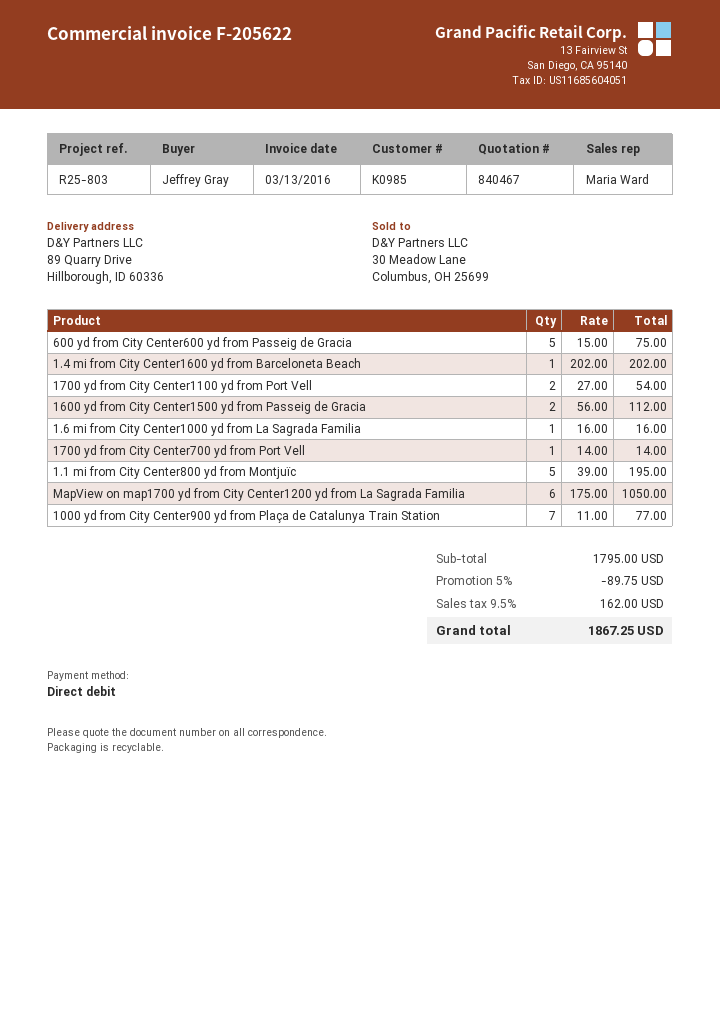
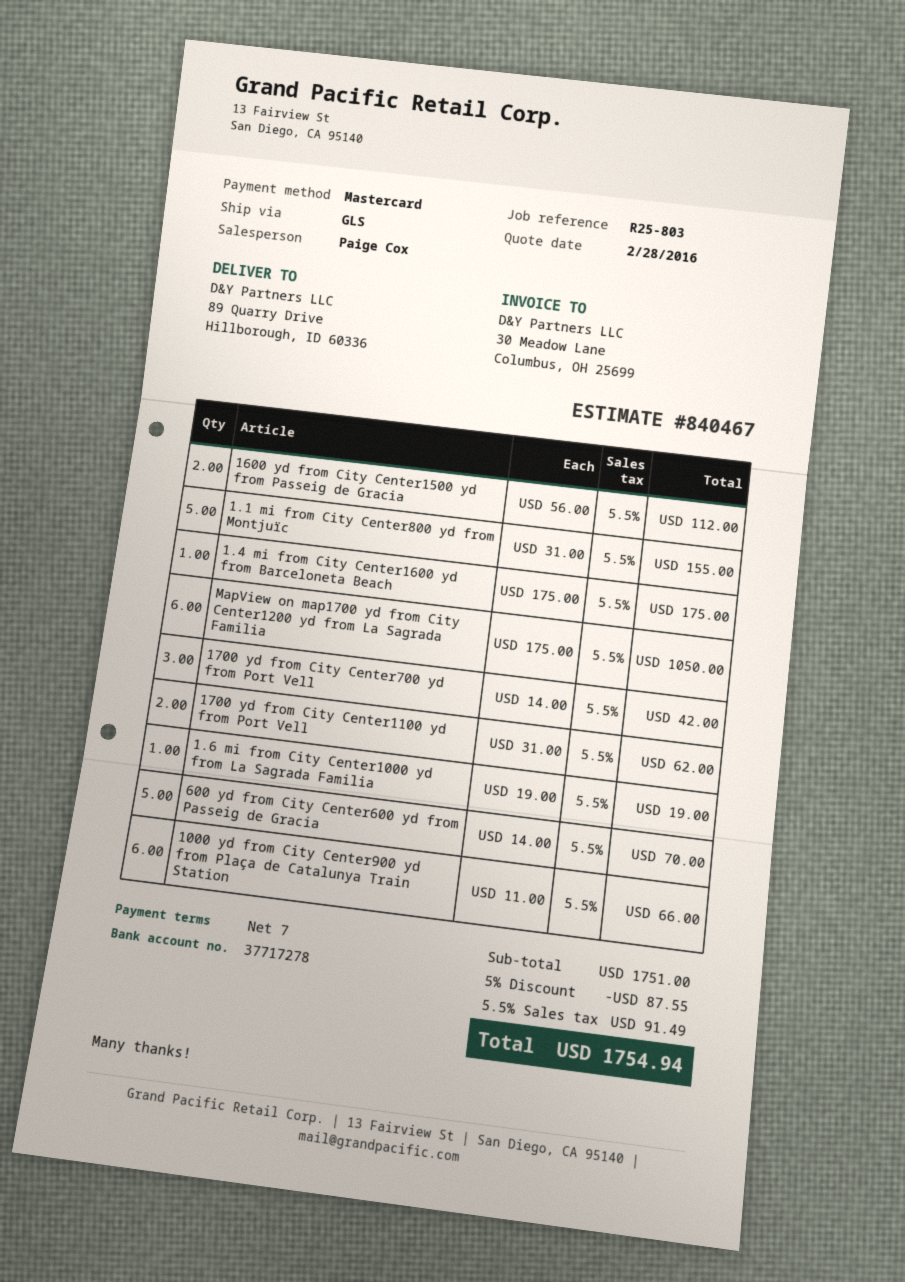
sales rep: Maria Ward -> Paige Cox
payment method: direct debit -> Mastercard
600 yd from City Center600 yd from Passeig de Gracia: 5 x 15.00 = 75.00 -> 5 x 14.00 = 70.00
1.4 mi from City Center1600 yd from Barceloneta Beach: 1 x 202.00 = 202.00 -> 1 x 175.00 = 175.00
1700 yd from City Center1100 yd from Port Vell: 2 x 27.00 = 54.00 -> 2 x 31.00 = 62.00
1.6 mi from City Center1000 yd from La Sagrada Familia: 1 x 16.00 = 16.00 -> 1 x 19.00 = 19.00
1700 yd from City Center700 yd from Port Vell: 1 x 14.00 = 14.00 -> 3 x 14.00 = 42.00
1.1 mi from City Center800 yd from Montjuïc: 5 x 39.00 = 195.00 -> 5 x 31.00 = 155.00
1000 yd from City Center900 yd from Plaça de Catalunya Train Station: 7 x 11.00 = 77.00 -> 6 x 11.00 = 66.00
subtotal: 1795.00 -> 1751.00
discount: 5% = 89.75 -> 5% = 87.55
tax: 9.5% = 162.00 -> 5.5% = 91.49
total: 1867.25 -> 1754.94

